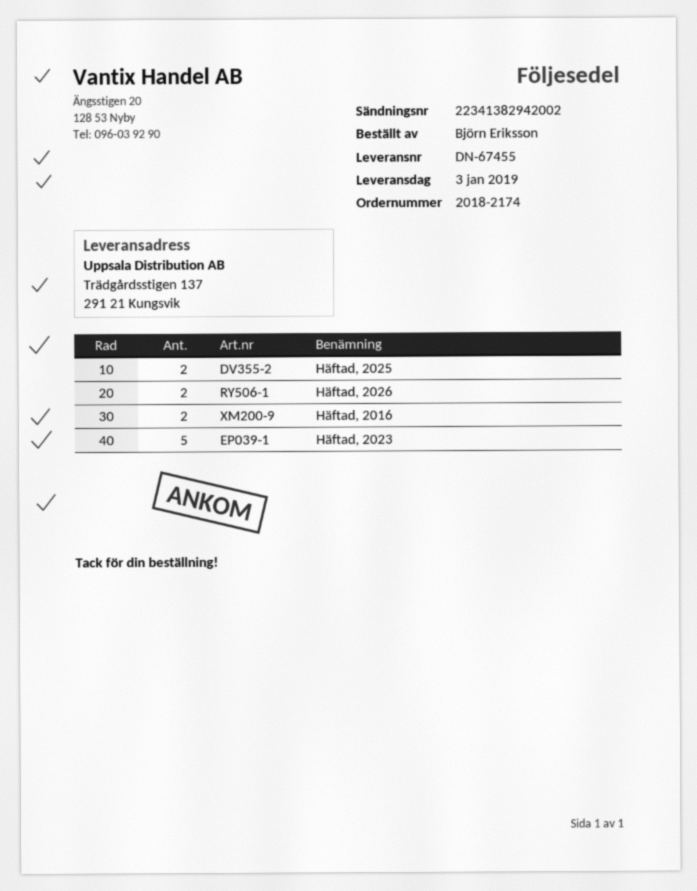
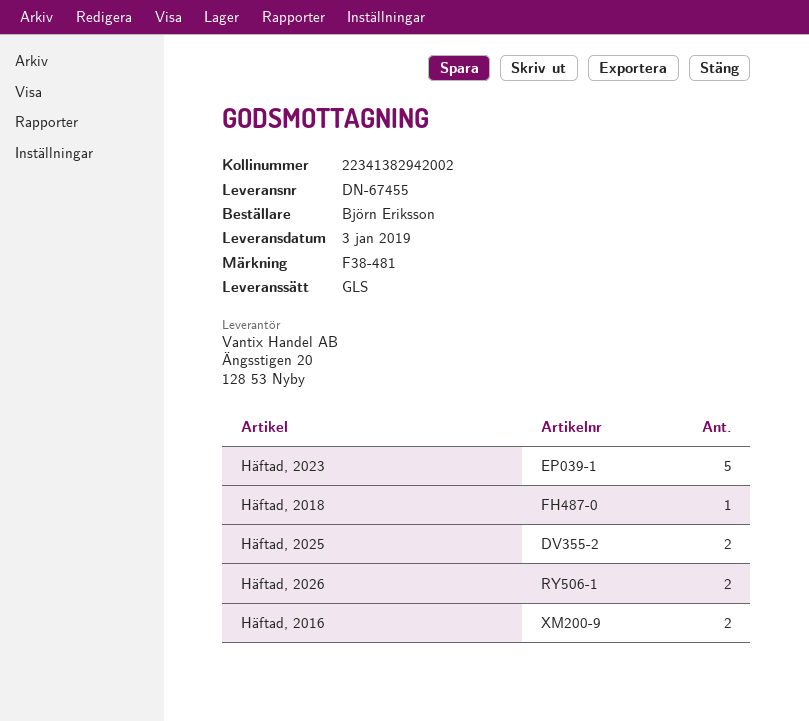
Häftad, 2018: none -> 1

